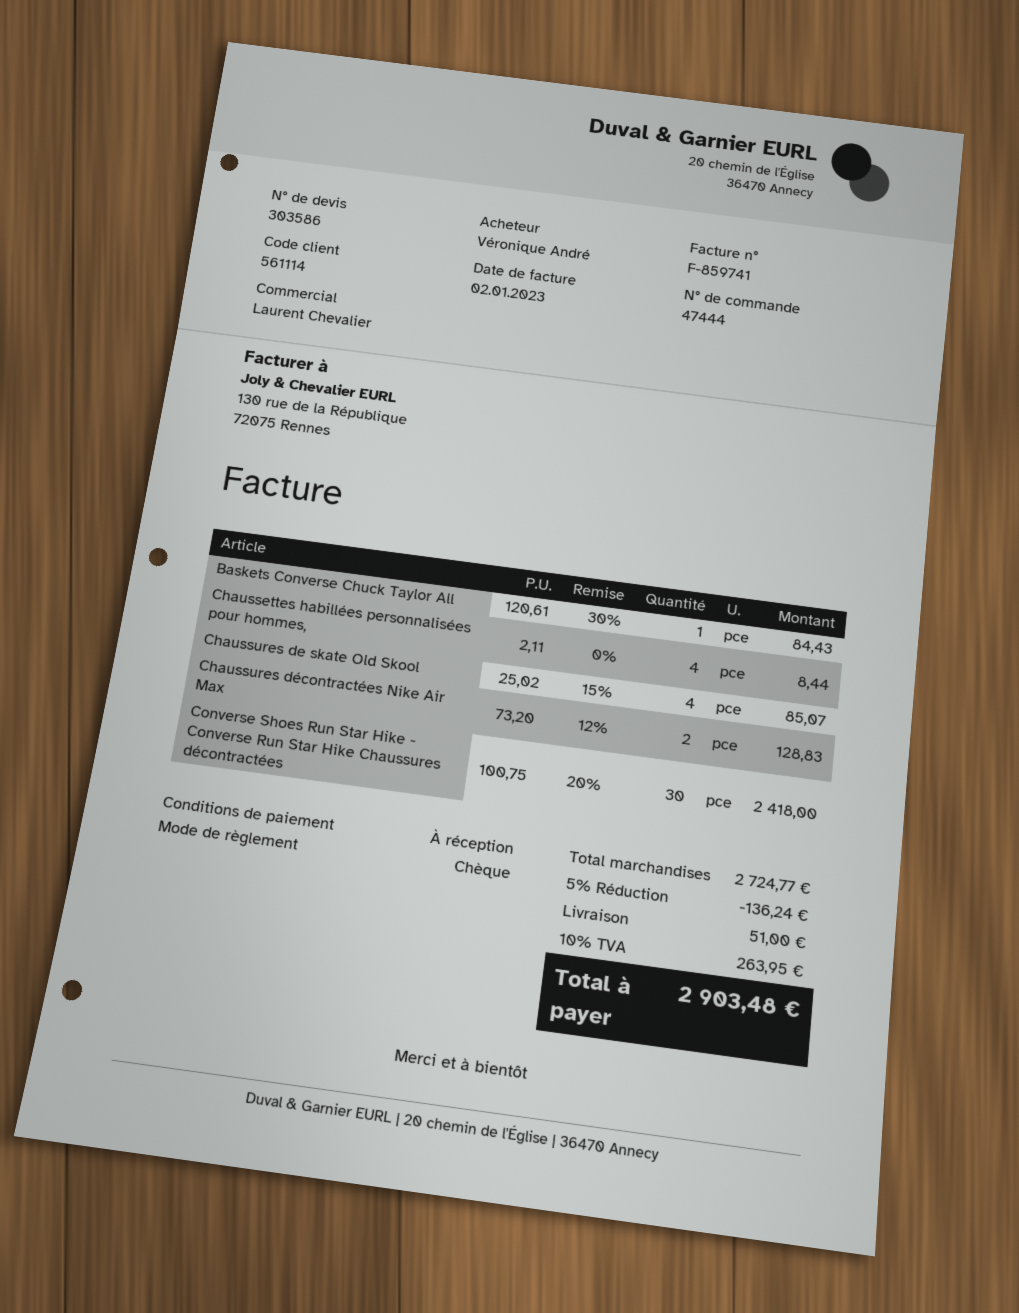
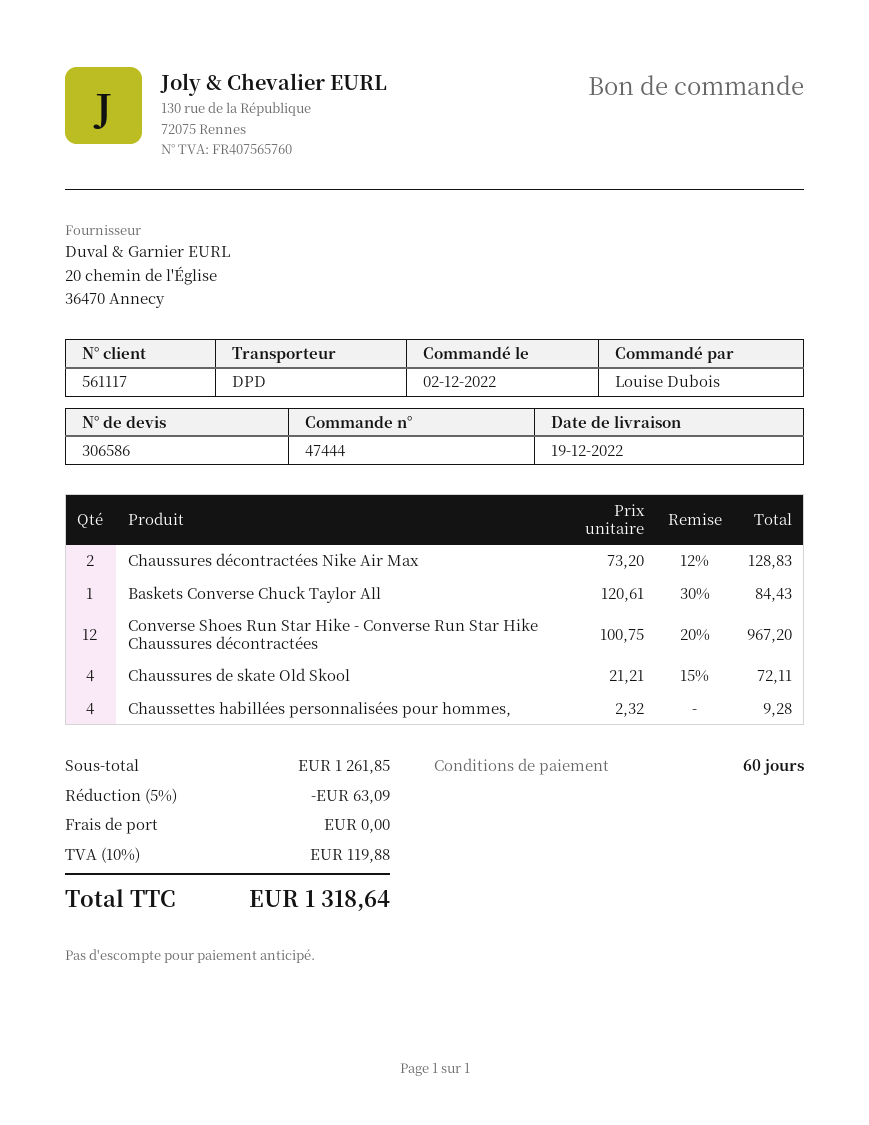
quote number: 303586 -> 306586
payment terms: on receipt -> 60 days
customer number: 561114 -> 561117
ordered by: Véronique André -> Louise Dubois
Chaussettes habillées personnalisées pour hommes,: 4 x 2.11 = 8.44 -> 4 x 2.32 = 9.28
Chaussures de skate Old Skool: 4 x 25.02 - 15% = 85.07 -> 4 x 21.21 - 15% = 72.11
Converse Shoes Run Star Hike - Converse Run Star Hike Chaussures décontractées: 30 x 100.75 - 20% = 2418.00 -> 12 x 100.75 - 20% = 967.20
subtotal: 2724.77 -> 1261.85
discount: 5% = 136.24 -> 5% = 63.09
shipping: 51.00 -> 0.00
tax: 10% = 263.95 -> 10% = 119.88
total: 2903.48 -> 1318.64

